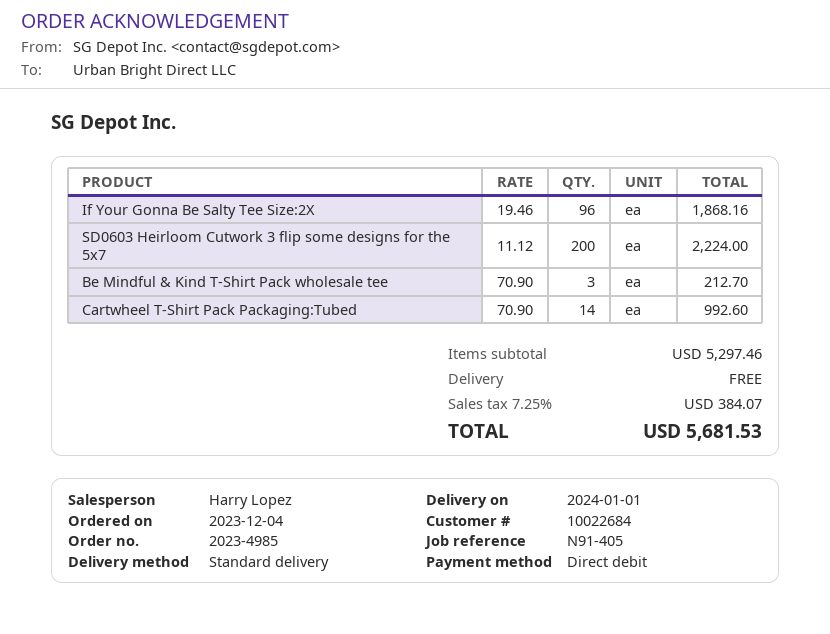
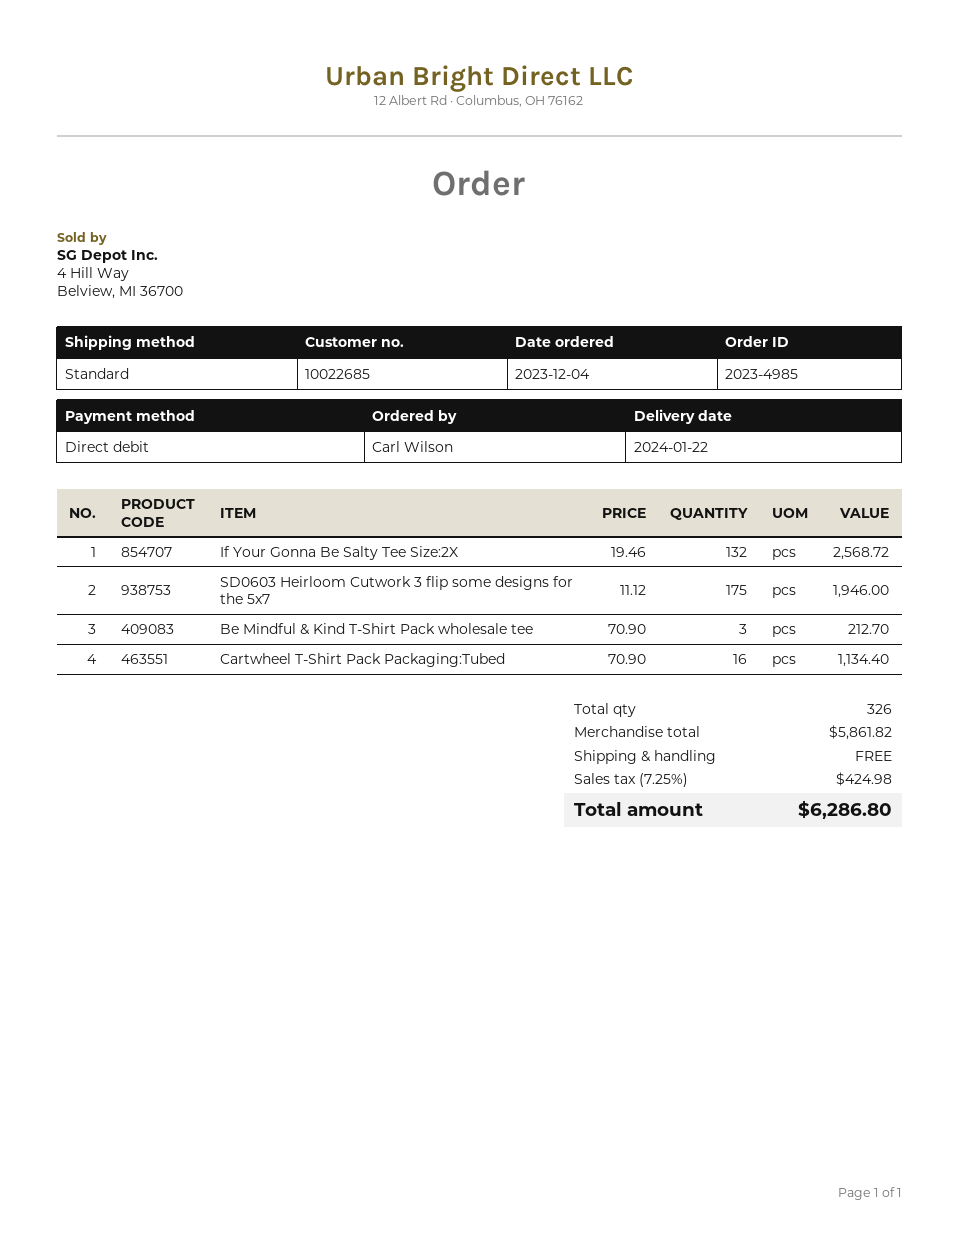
delivery date: 2024-01-01 -> 2024-01-22
customer number: 10022684 -> 10022685
If Your Gonna Be Salty Tee Size:2X: 96 x 19.46 = 1868.16 -> 132 x 19.46 = 2568.72
SD0603 Heirloom Cutwork 3 flip some designs for the 5x7: 200 x 11.12 = 2224.00 -> 175 x 11.12 = 1946.00
Cartwheel T-Shirt Pack Packaging:Tubed: 14 x 70.90 = 992.60 -> 16 x 70.90 = 1134.40
subtotal: 5297.46 -> 5861.82
tax: 7.25% = 384.07 -> 7.25% = 424.98
total: 5681.53 -> 6286.80

